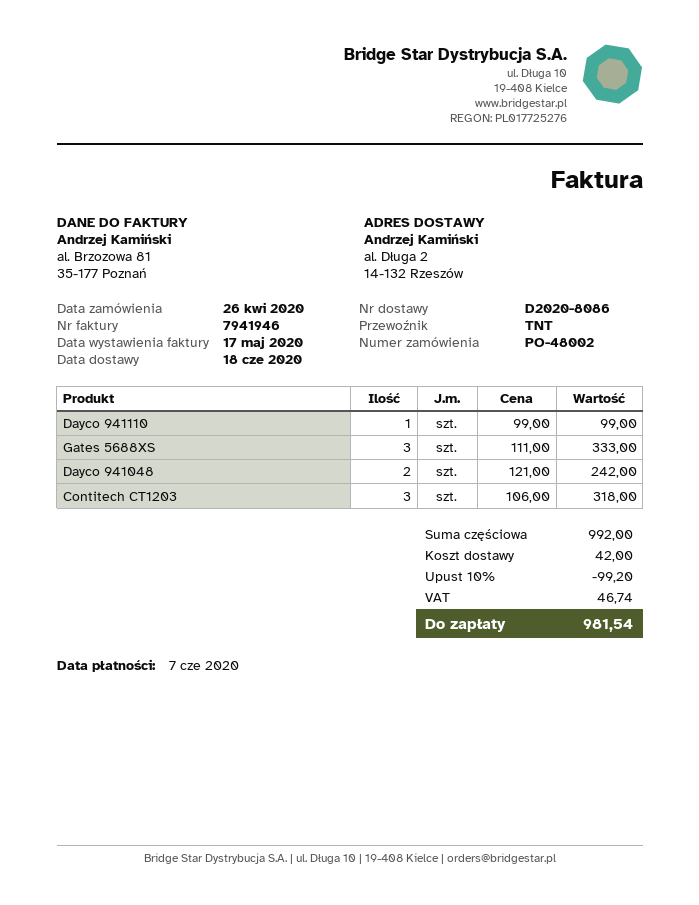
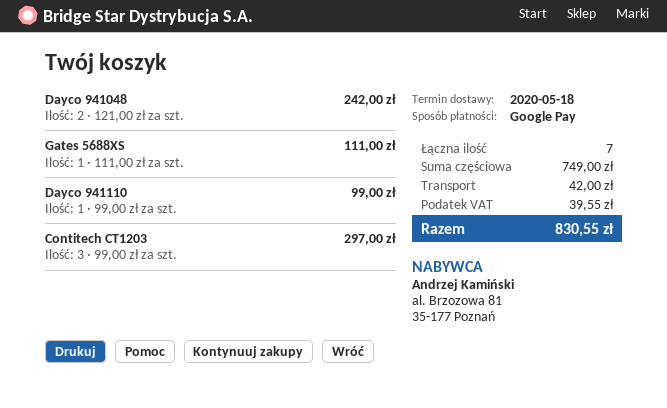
delivery date: 2020-06-18 -> 2020-05-18
Gates 5688XS: 3 x 111.00 = 333.00 -> 1 x 111.00 = 111.00
Contitech CT1203: 3 x 106.00 = 318.00 -> 3 x 99.00 = 297.00
subtotal: 992.00 -> 749.00
discount: 10% = 99.20 -> none
tax: 46.74 -> 39.55
total: 981.54 -> 830.55

